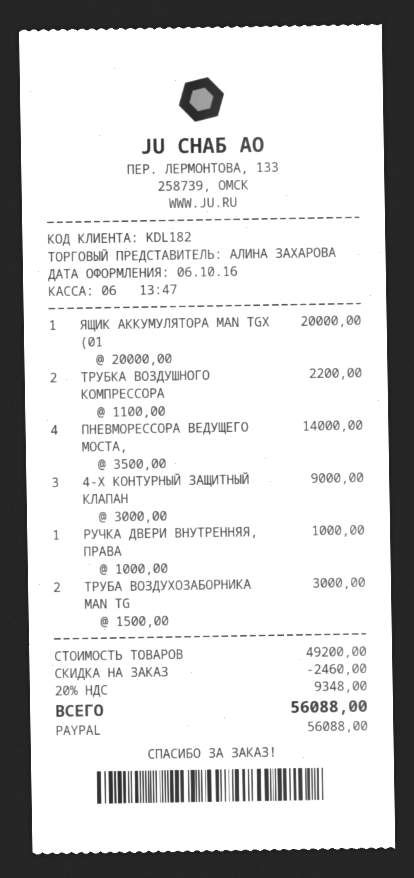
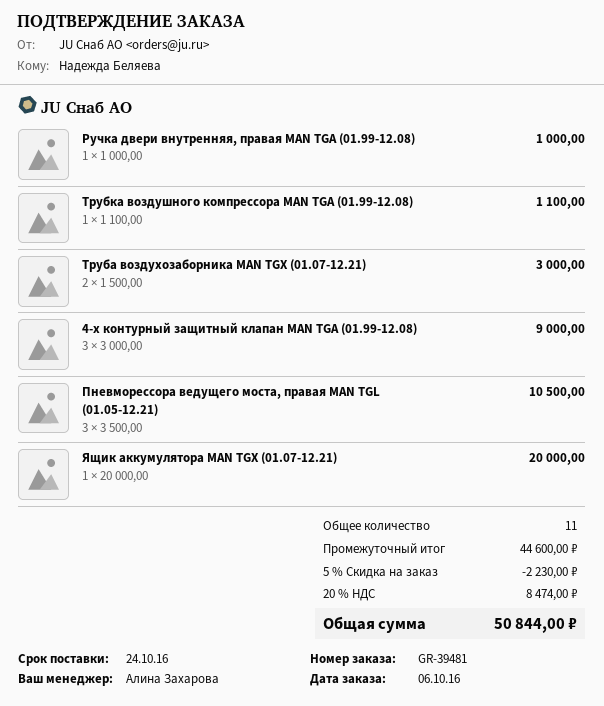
ТРУБКА ВОЗДУШНОГО КОМПРЕССОРА: 2 x 1100.00 = 2200.00 -> 1 x 1100.00 = 1100.00
ПНЕВМОРЕССОРА ВЕДУЩЕГО МОСТА,: 4 x 3500.00 = 14000.00 -> 3 x 3500.00 = 10500.00
subtotal: 49200.00 -> 44600.00
discount: 2460.00 -> 2230.00
tax: 20% = 9348.00 -> 20% = 8474.00
total: 56088.00 -> 50844.00

